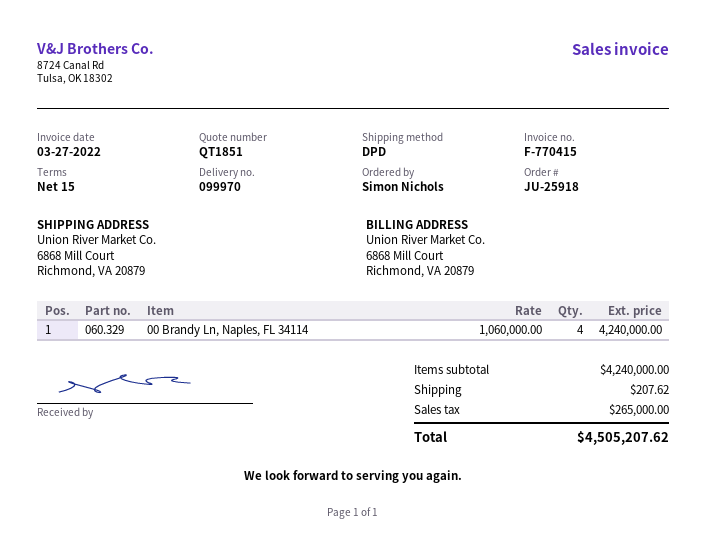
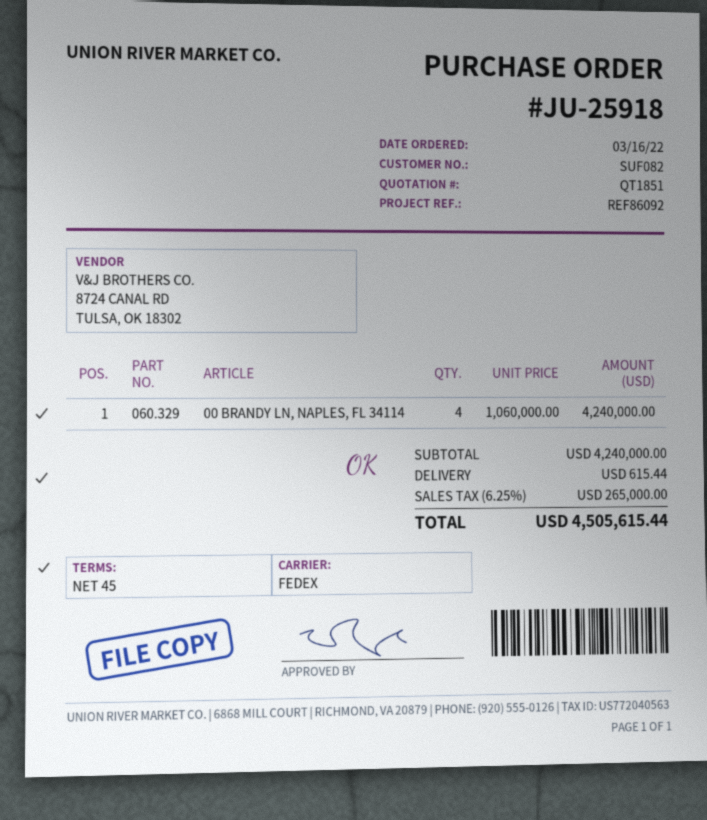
payment terms: 15 days -> 45 days
shipping method: DPD -> FedEx
shipping: 207.62 -> 615.44
total: 4505207.62 -> 4505615.44

